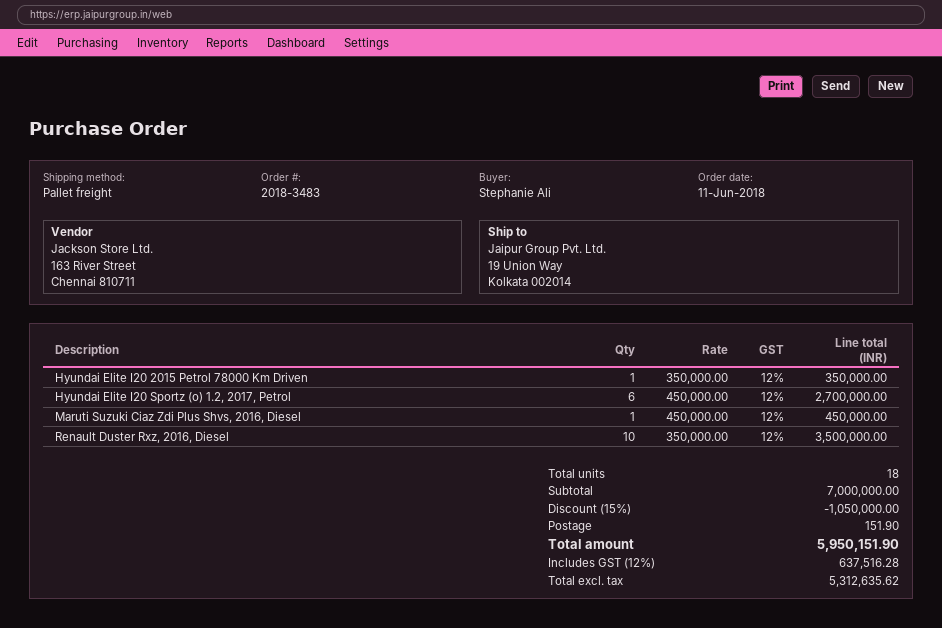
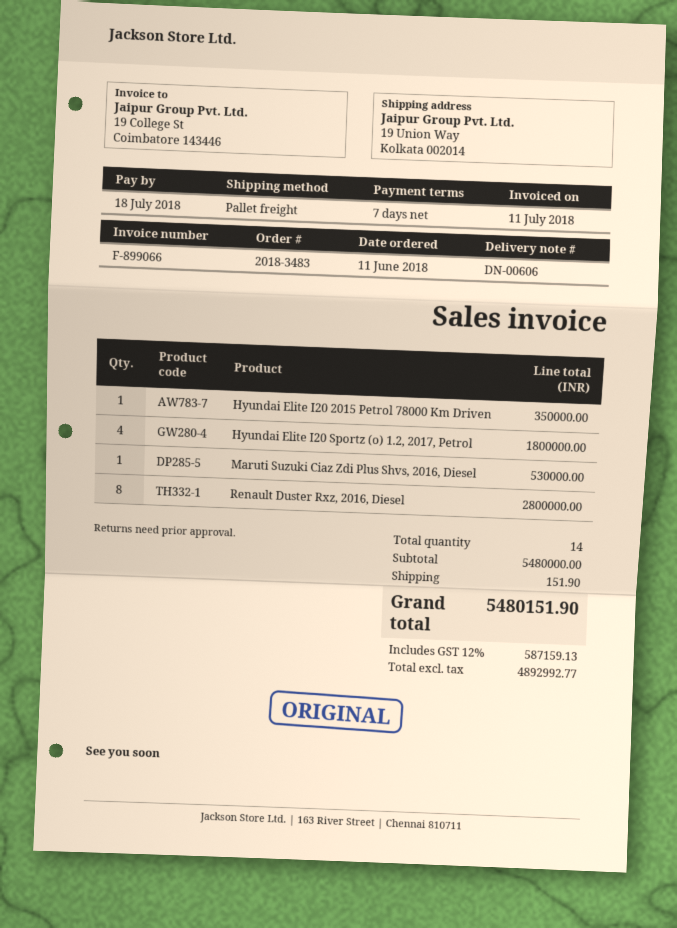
Hyundai Elite I20 Sportz (o) 1.2, 2017, Petrol: 6 for 2700000.00 -> 4 for 1800000.00
Maruti Suzuki Ciaz Zdi Plus Shvs, 2016, Diesel: 1 for 450000.00 -> 1 for 530000.00
Renault Duster Rxz, 2016, Diesel: 10 for 3500000.00 -> 8 for 2800000.00
total quantity: 18 -> 14
subtotal: 7000000.00 -> 5480000.00
discount: 15% = 1050000.00 -> none
net: 5312635.62 -> 4892992.77
tax: 12% = 637516.28 -> 12% = 587159.13
total: 5950151.90 -> 5480151.90

